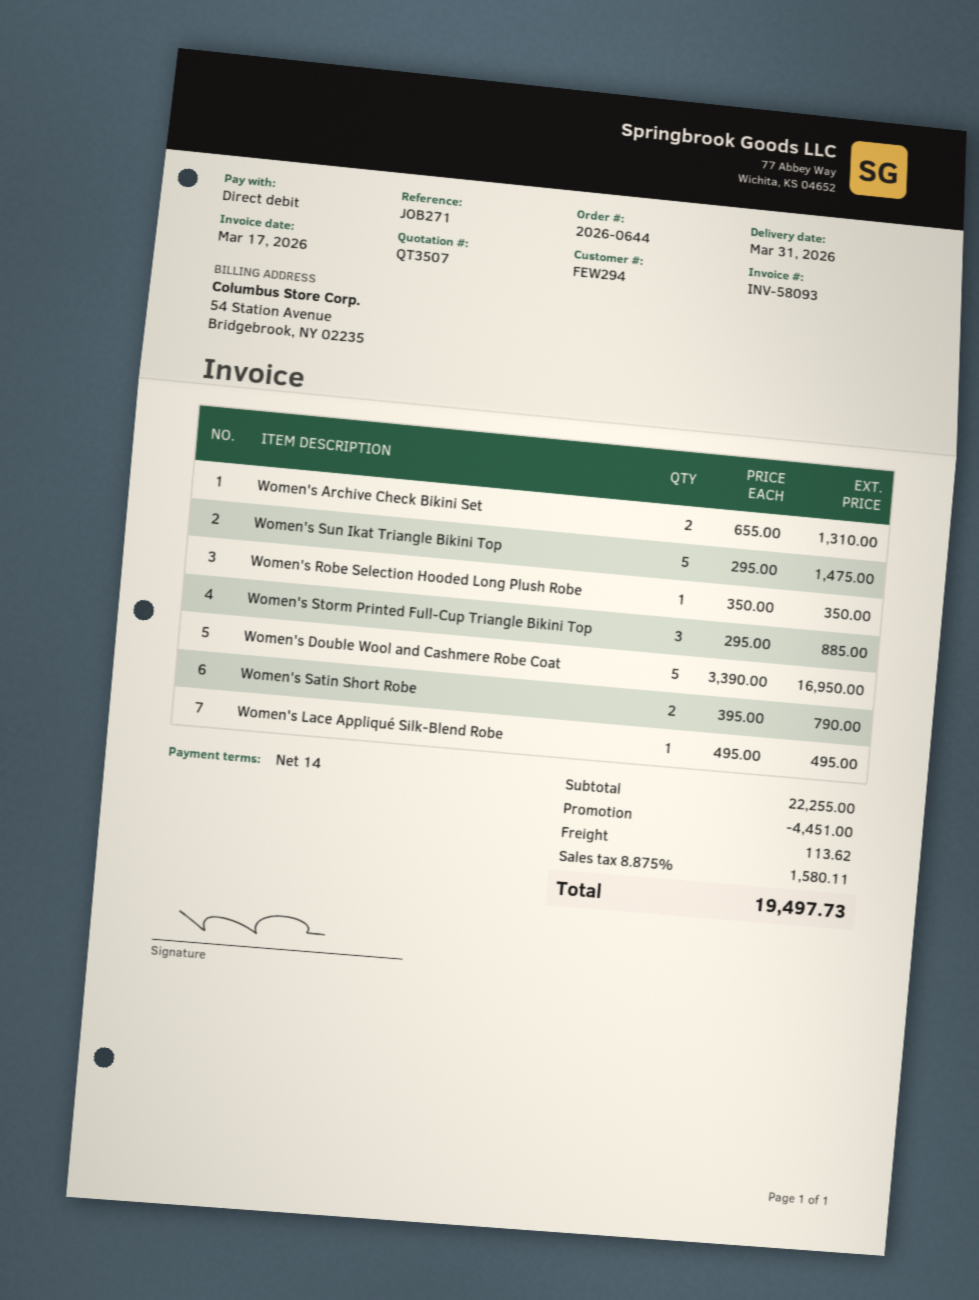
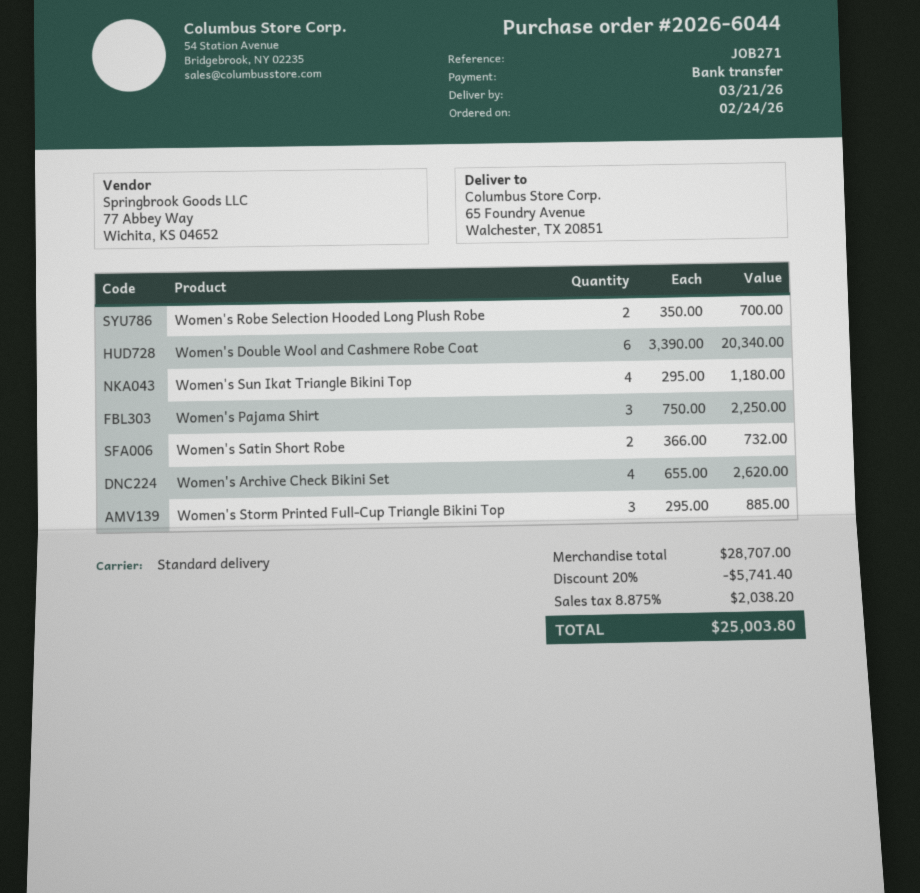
order number: 2026-0644 -> 2026-6044
delivery date: 2026-03-31 -> 2026-03-21
payment method: direct debit -> bank transfer
Women's Archive Check Bikini Set: 2 x 655.00 = 1310.00 -> 4 x 655.00 = 2620.00
Women's Sun Ikat Triangle Bikini Top: 5 x 295.00 = 1475.00 -> 4 x 295.00 = 1180.00
Women's Robe Selection Hooded Long Plush Robe: 1 x 350.00 = 350.00 -> 2 x 350.00 = 700.00
Women's Double Wool and Cashmere Robe Coat: 5 x 3390.00 = 16950.00 -> 6 x 3390.00 = 20340.00
Women's Satin Short Robe: 2 x 395.00 = 790.00 -> 2 x 366.00 = 732.00
Women's Lace Appliqué Silk-Blend Robe: 1 x 495.00 = 495.00 -> none
Women's Pajama Shirt: none -> 3 x 750.00 = 2250.00
subtotal: 22255.00 -> 28707.00
discount: 4451.00 -> 5741.40
shipping: 113.62 -> none
tax: 8.875% = 1580.11 -> 8.875% = 2038.20
total: 19497.73 -> 25003.80

